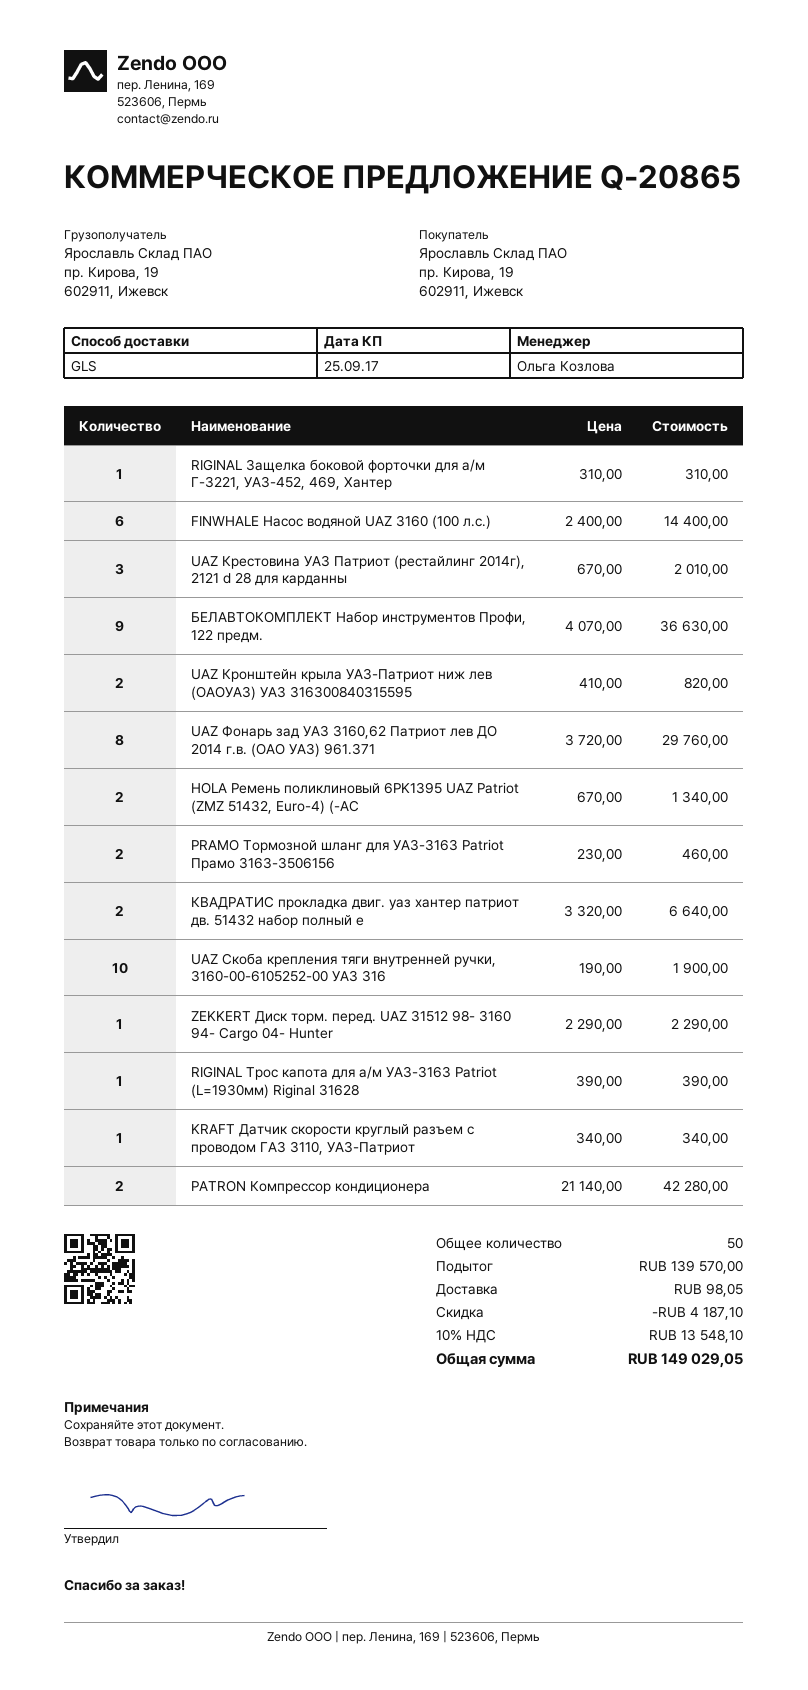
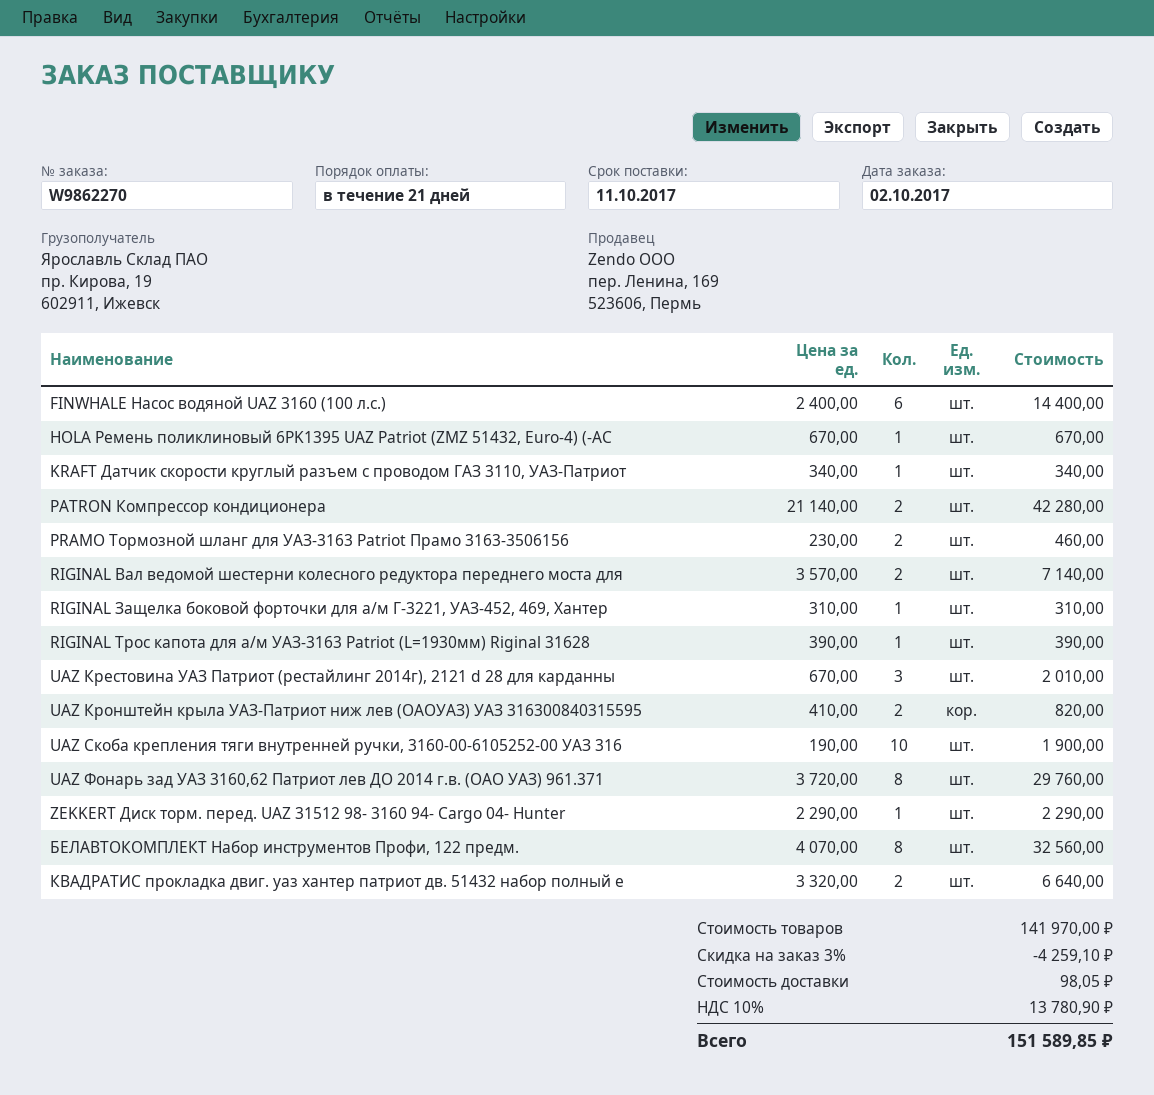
БЕЛАВТОКОМПЛЕКТ Набор инструментов Профи, 122 предм.: 9 x 4070.00 = 36630.00 -> 8 x 4070.00 = 32560.00
HOLA Ремень поликлиновый 6PK1395 UAZ Patriot (ZMZ 51432, Euro-4) (-AC: 2 x 670.00 = 1340.00 -> 1 x 670.00 = 670.00
RIGINAL Вал ведомой шестерни колесного редуктора переднего моста для: none -> 2 x 3570.00 = 7140.00
subtotal: 139570.00 -> 141970.00
discount: 4187.10 -> 4259.10
tax: 10% = 13548.10 -> 10% = 13780.90
total: 149029.05 -> 151589.85

